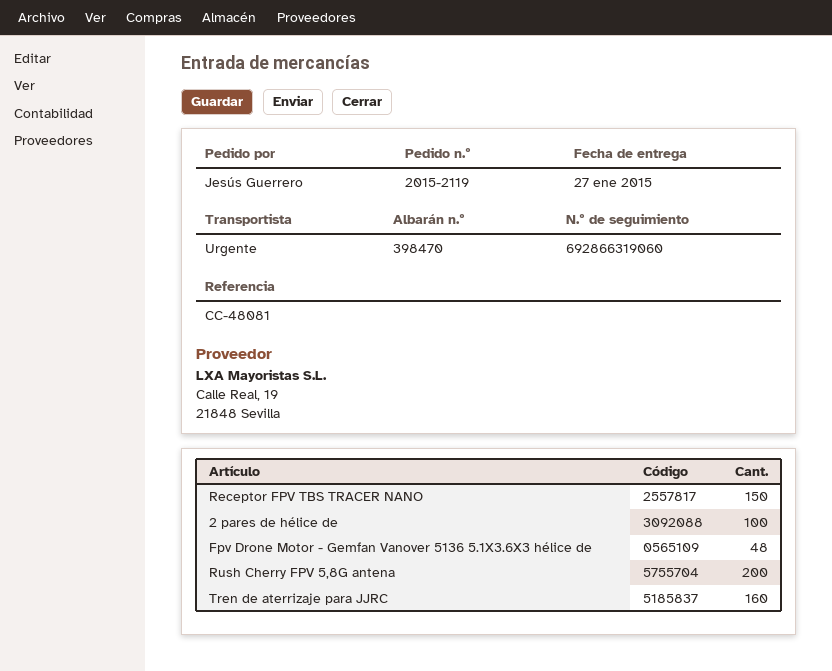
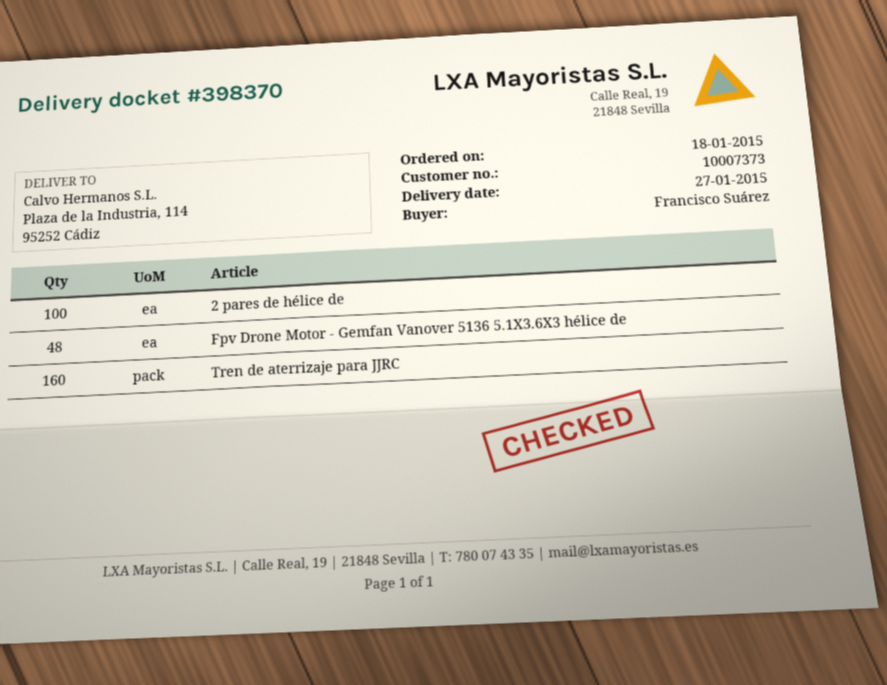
delivery note number: 398470 -> 398370
ordered by: Jesús Guerrero -> Francisco Suárez
Receptor FPV TBS TRACER NANO: 150 -> none
Rush Cherry FPV 5,8G antena: 200 -> none

